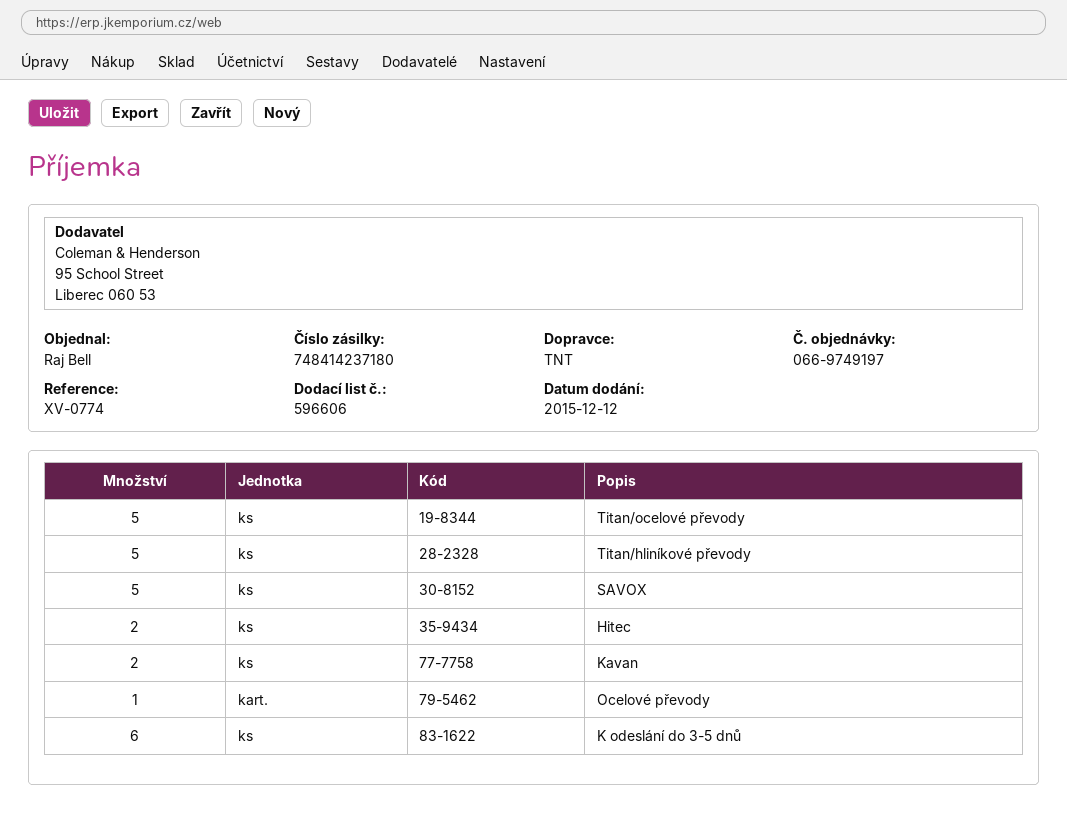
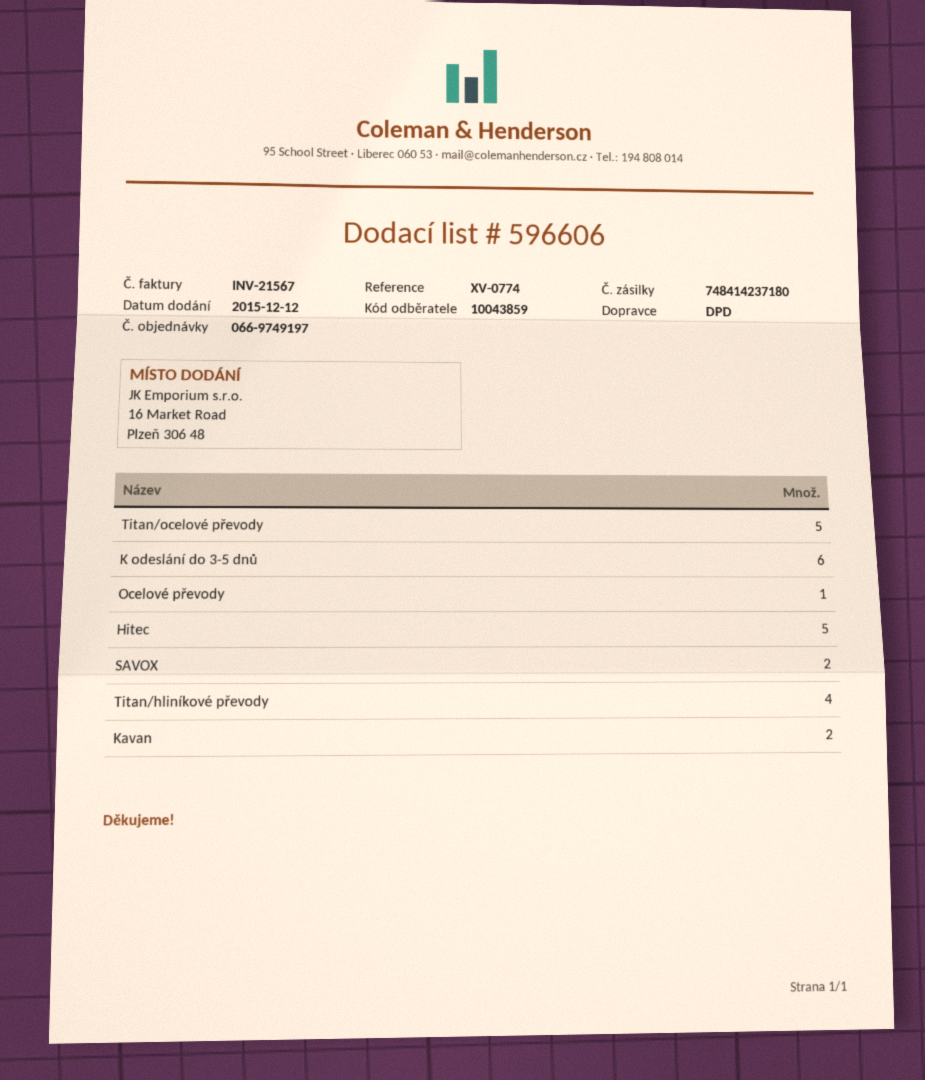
shipping method: TNT -> DPD
Titan/hliníkové převody: 5 -> 4
SAVOX: 5 -> 2
Hitec: 2 -> 5

